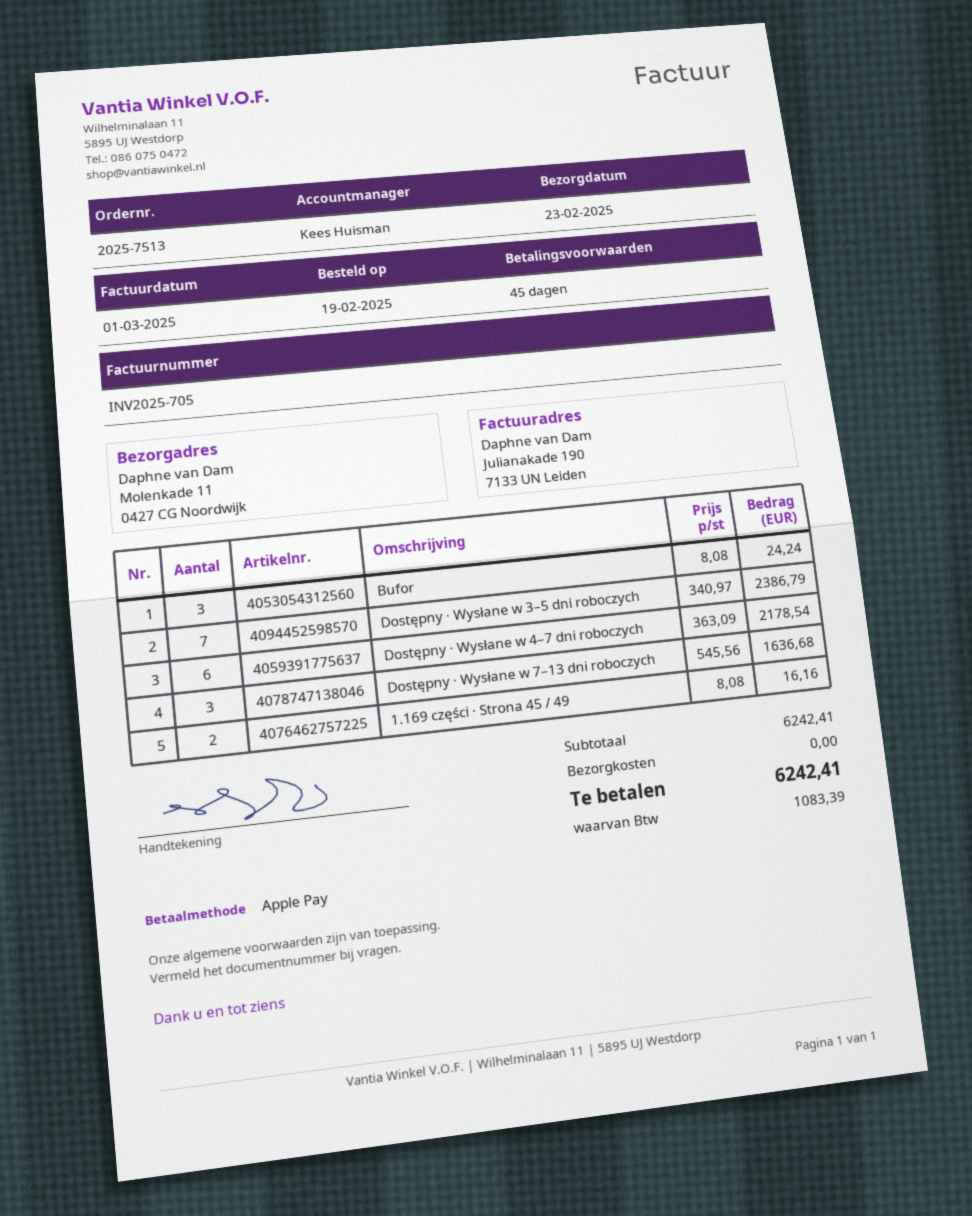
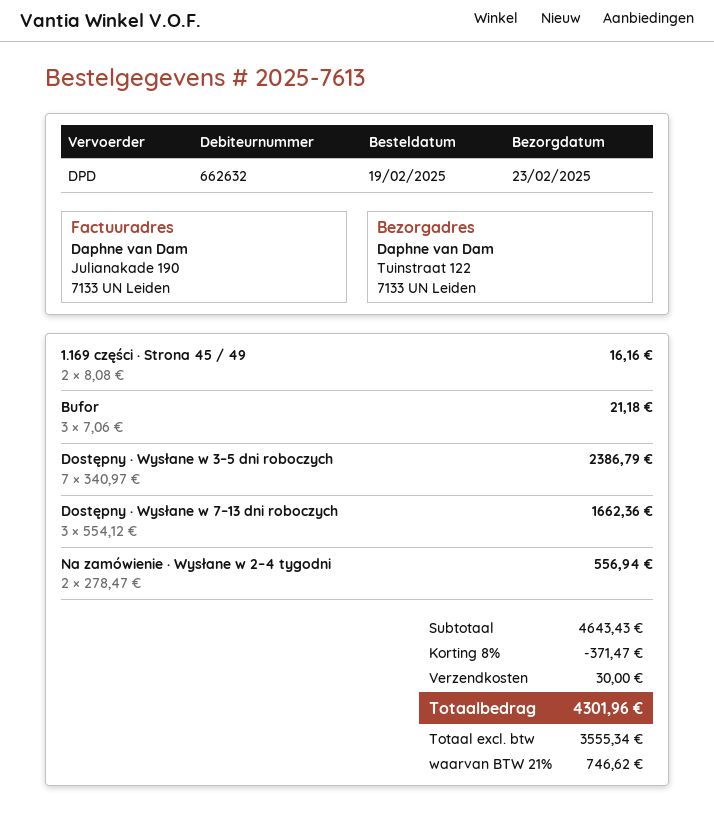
order number: 2025-7513 -> 2025-7613
ship to: Molenkade 11, 0427 CG Noordwijk -> Tuinstraat 122, 7133 UN Leiden
Bufor: 3 x 8.08 = 24.24 -> 3 x 7.06 = 21.18
Dostępny · Wysłane w 4–7 dni roboczych: 6 x 363.09 = 2178.54 -> none
Dostępny · Wysłane w 7–13 dni roboczych: 3 x 545.56 = 1636.68 -> 3 x 554.12 = 1662.36
Na zamówienie · Wysłane w 2–4 tygodni: none -> 2 x 278.47 = 556.94
subtotal: 6242.41 -> 4643.43
discount: none -> 8% = 371.47
shipping: 0.00 -> 30.00
tax: 1083.39 -> 746.62
total: 6242.41 -> 4301.96

